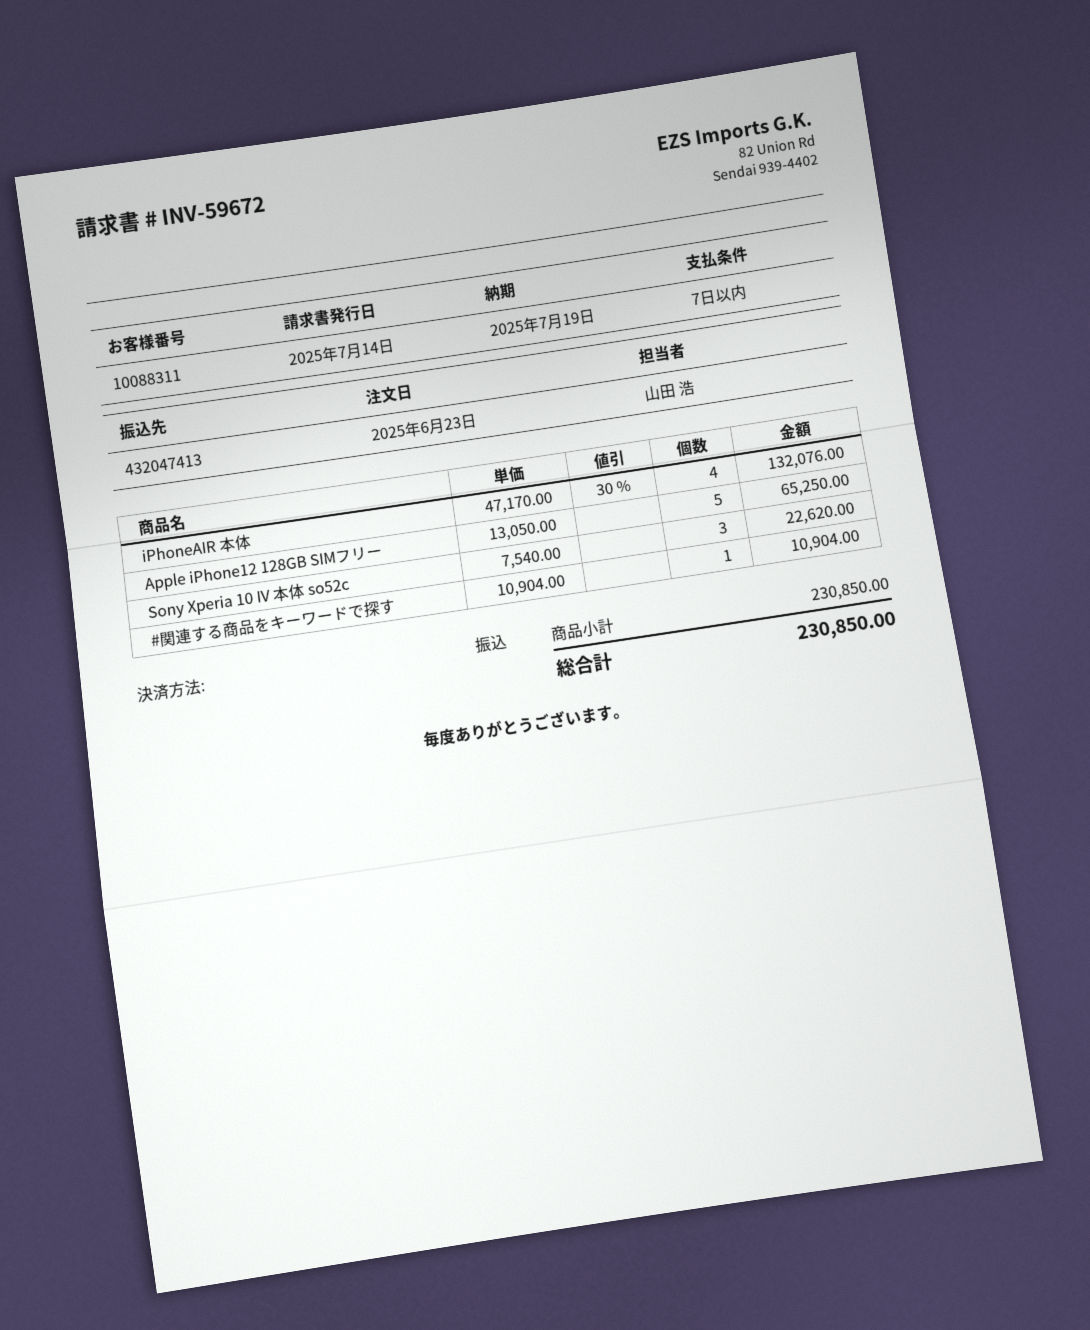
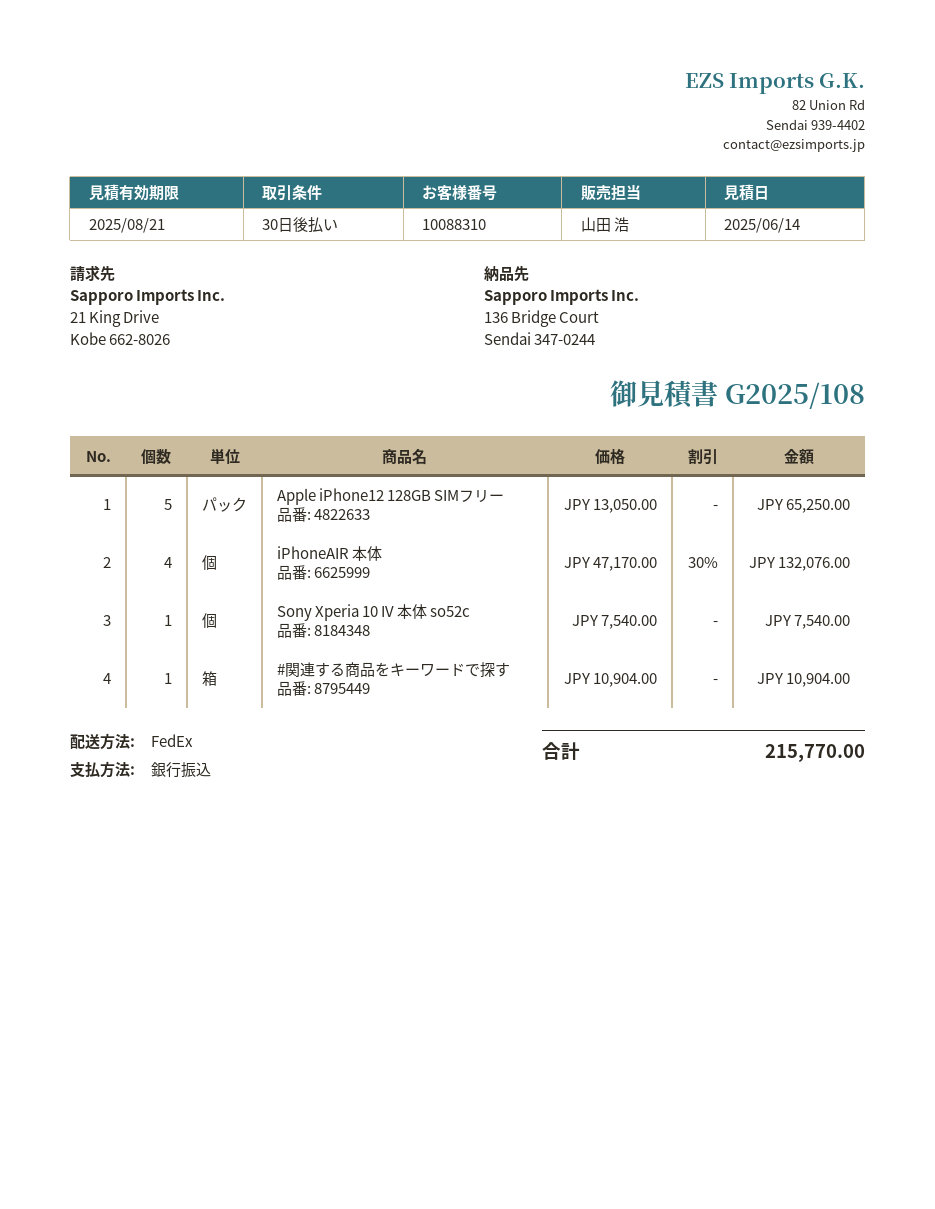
payment terms: 7 days -> 30 days
customer number: 10088311 -> 10088310
Sony Xperia 10 IV 本体 so52c: 3 x 7540.00 = 22620.00 -> 1 x 7540.00 = 7540.00
total: 230850.00 -> 215770.00

